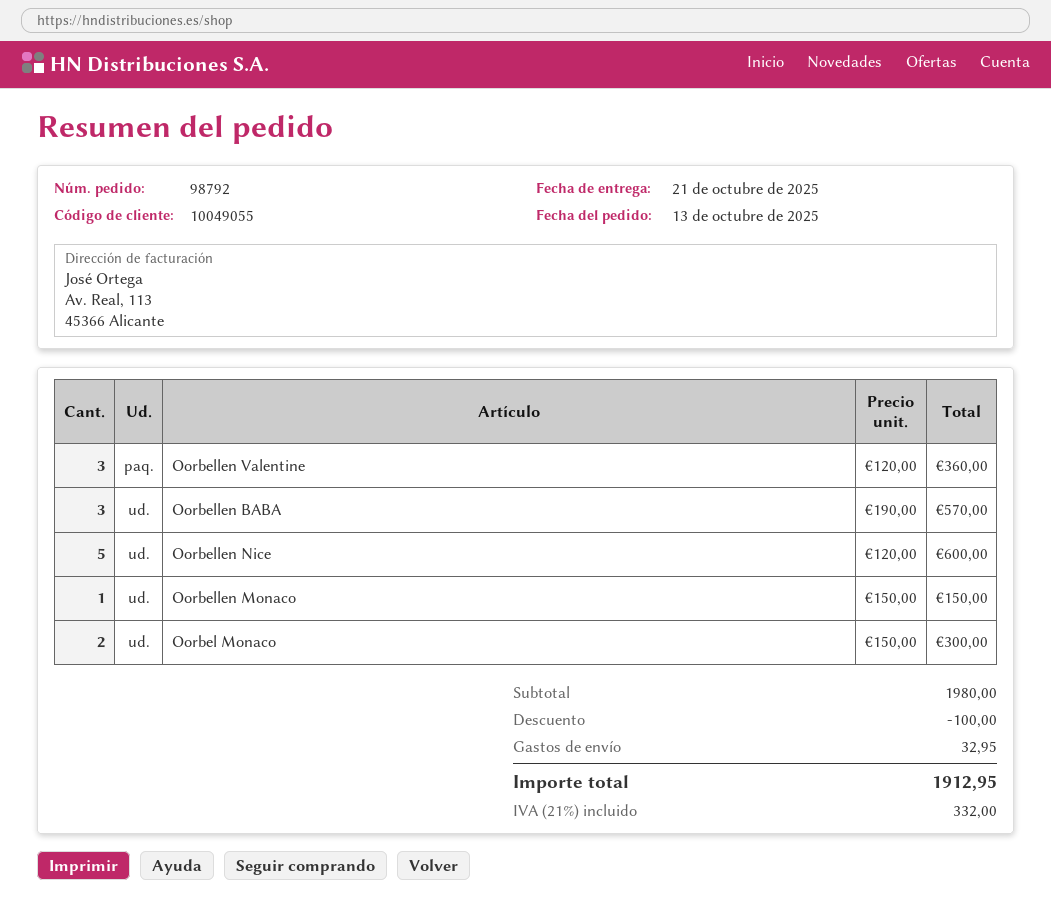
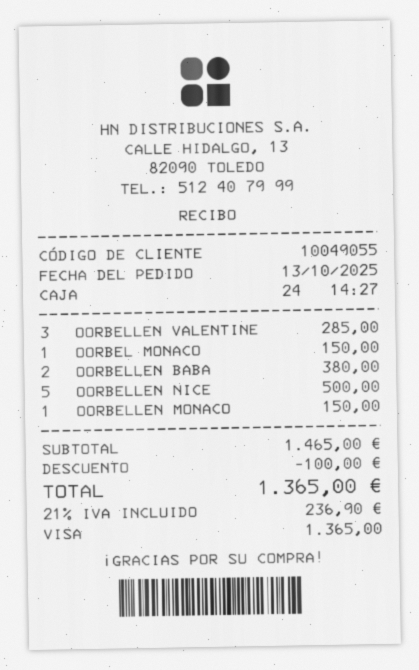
Oorbellen Valentine: 3 for 360.00 -> 3 for 285.00
Oorbellen BABA: 3 for 570.00 -> 2 for 380.00
Oorbellen Nice: 5 for 600.00 -> 5 for 500.00
Oorbel Monaco: 2 for 300.00 -> 1 for 150.00
subtotal: 1980.00 -> 1465.00
shipping: 32.95 -> none
tax: 21% = 332.00 -> 21% = 236.90
total: 1912.95 -> 1365.00

